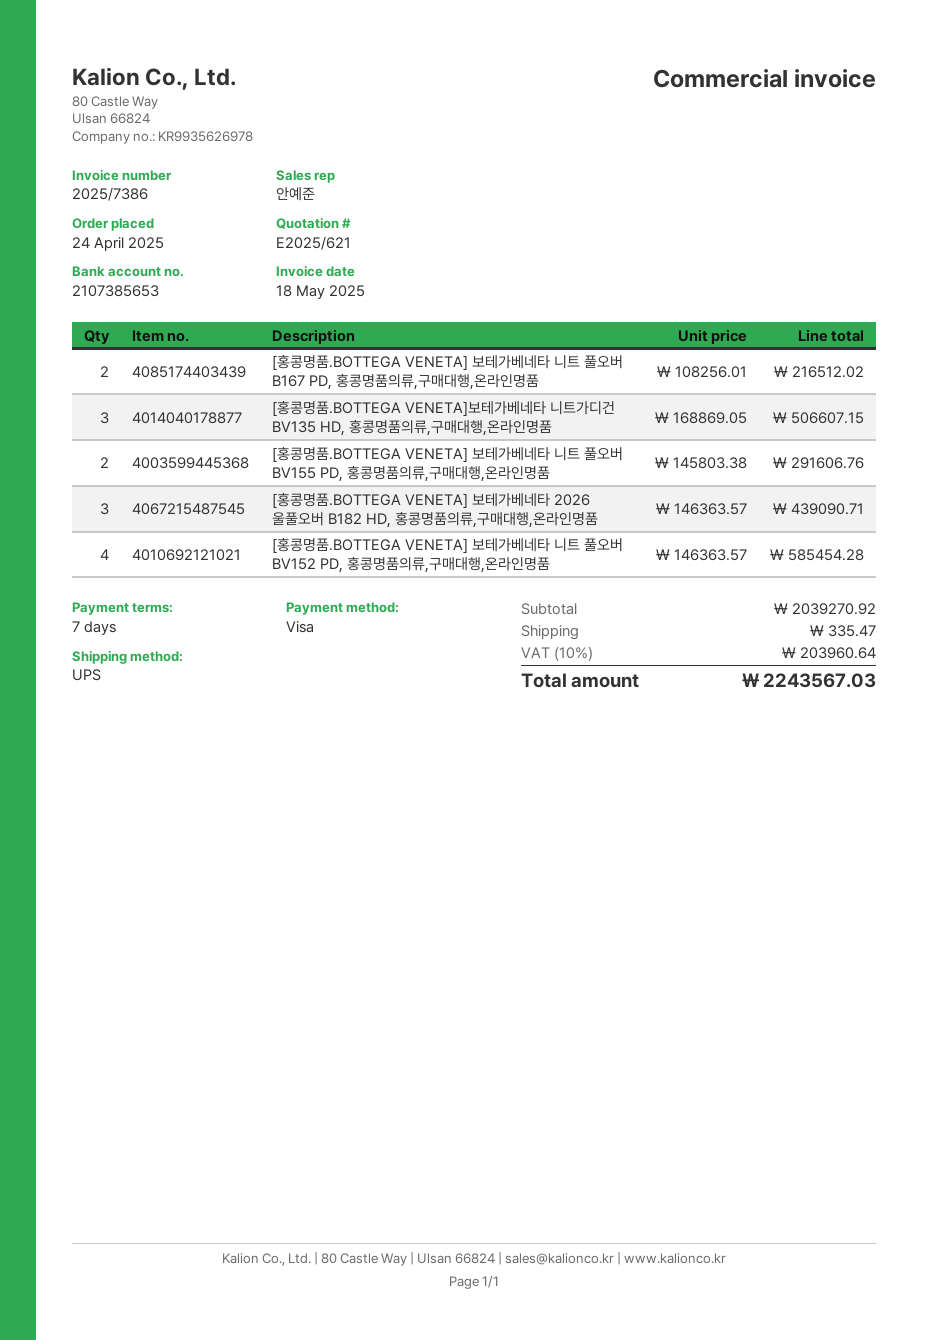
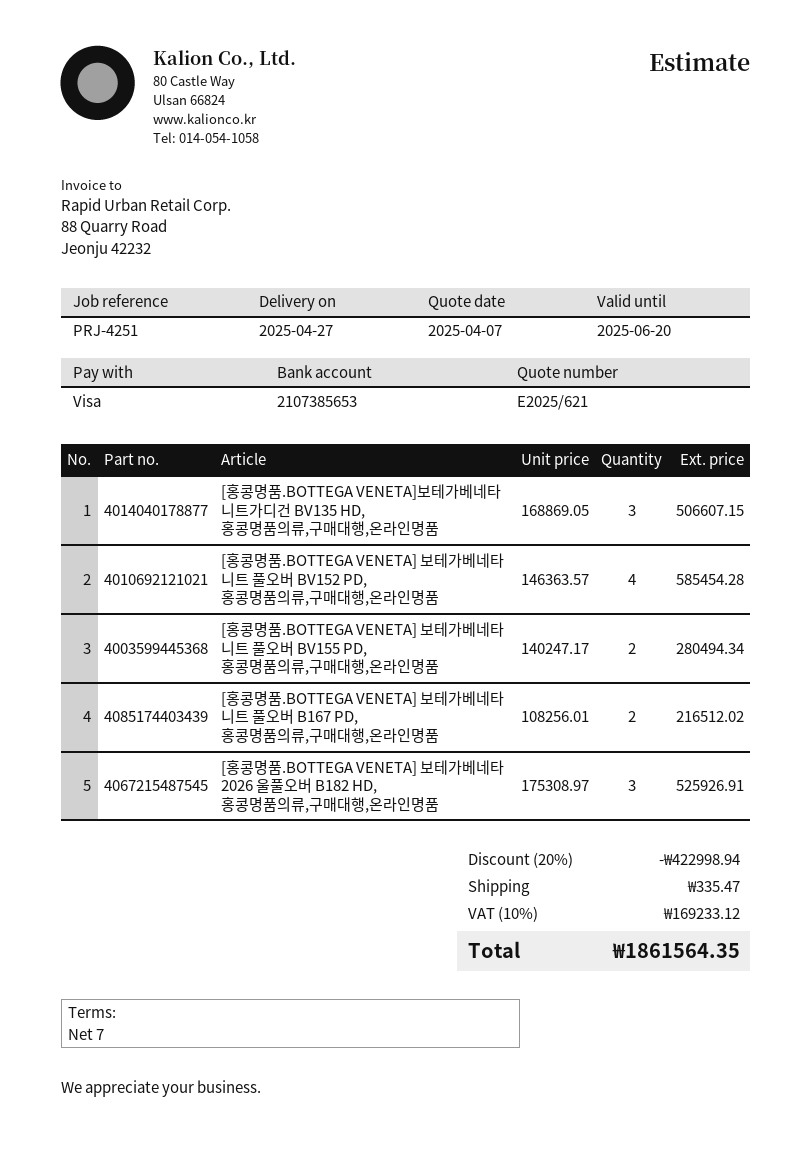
[홍콩명품.BOTTEGA VENETA] 보테가베네타 니트 풀오버 BV155 PD, 홍콩명품의류,구매대행,온라인명품: 2 x 145803.38 = 291606.76 -> 2 x 140247.17 = 280494.34
[홍콩명품.BOTTEGA VENETA] 보테가베네타 2026 울풀오버 B182 HD, 홍콩명품의류,구매대행,온라인명품: 3 x 146363.57 = 439090.71 -> 3 x 175308.97 = 525926.91
discount: none -> 20% = 422998.94
tax: 10% = 203960.64 -> 10% = 169233.12
total: 2243567.03 -> 1861564.35

